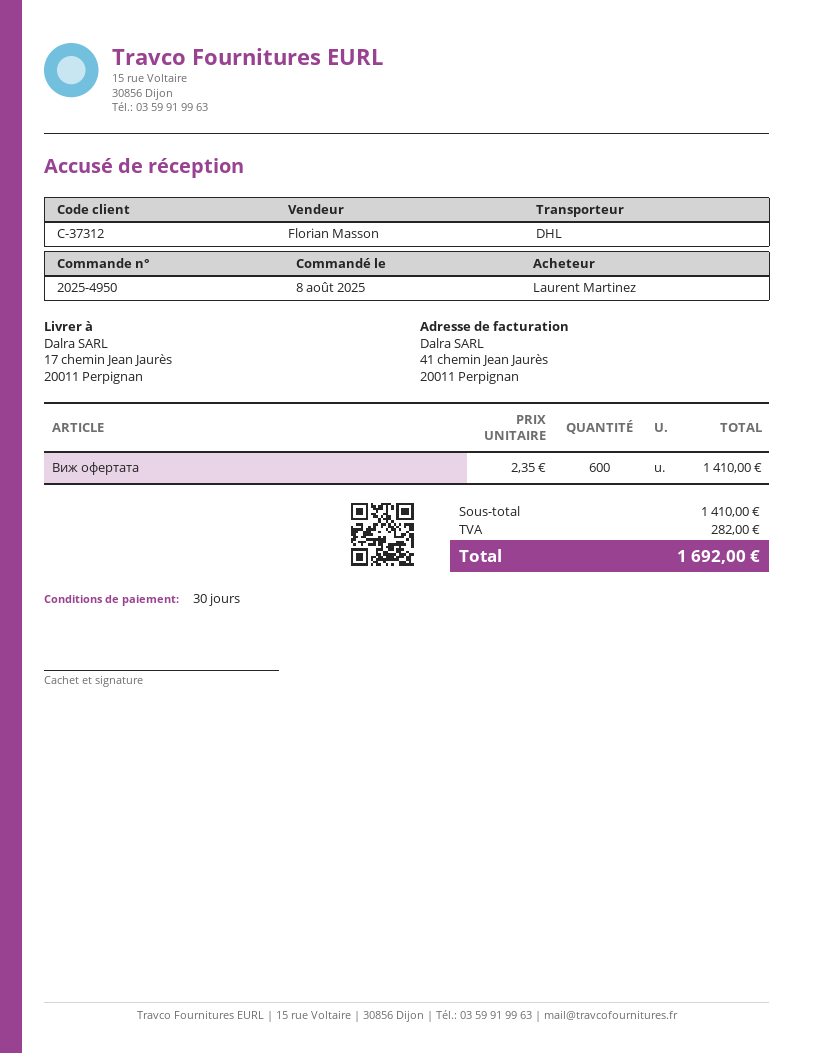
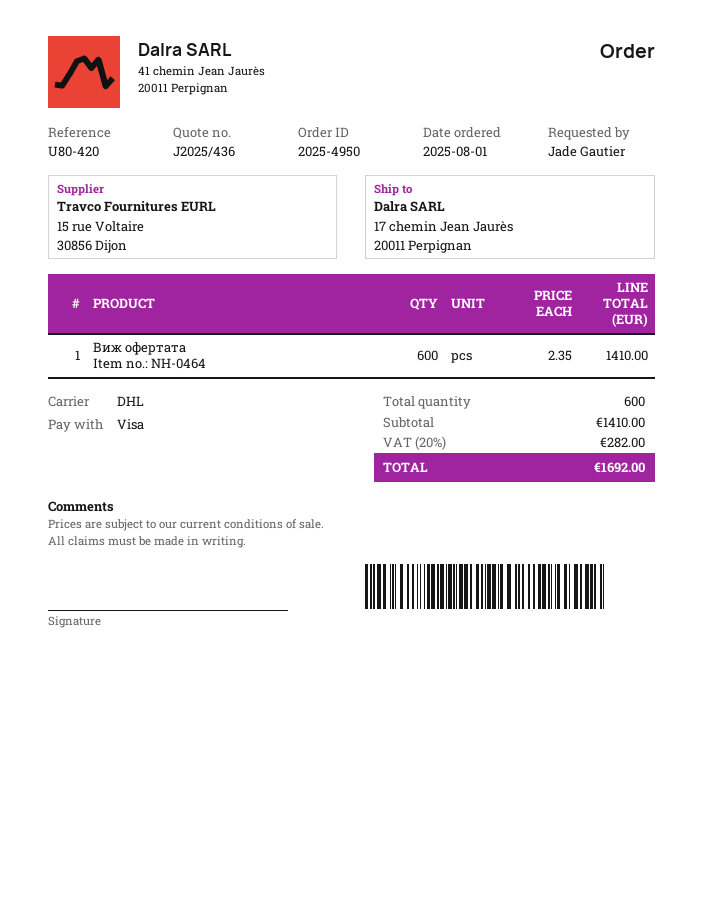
order date: 2025-08-08 -> 2025-08-01
ordered by: Laurent Martinez -> Jade Gautier

